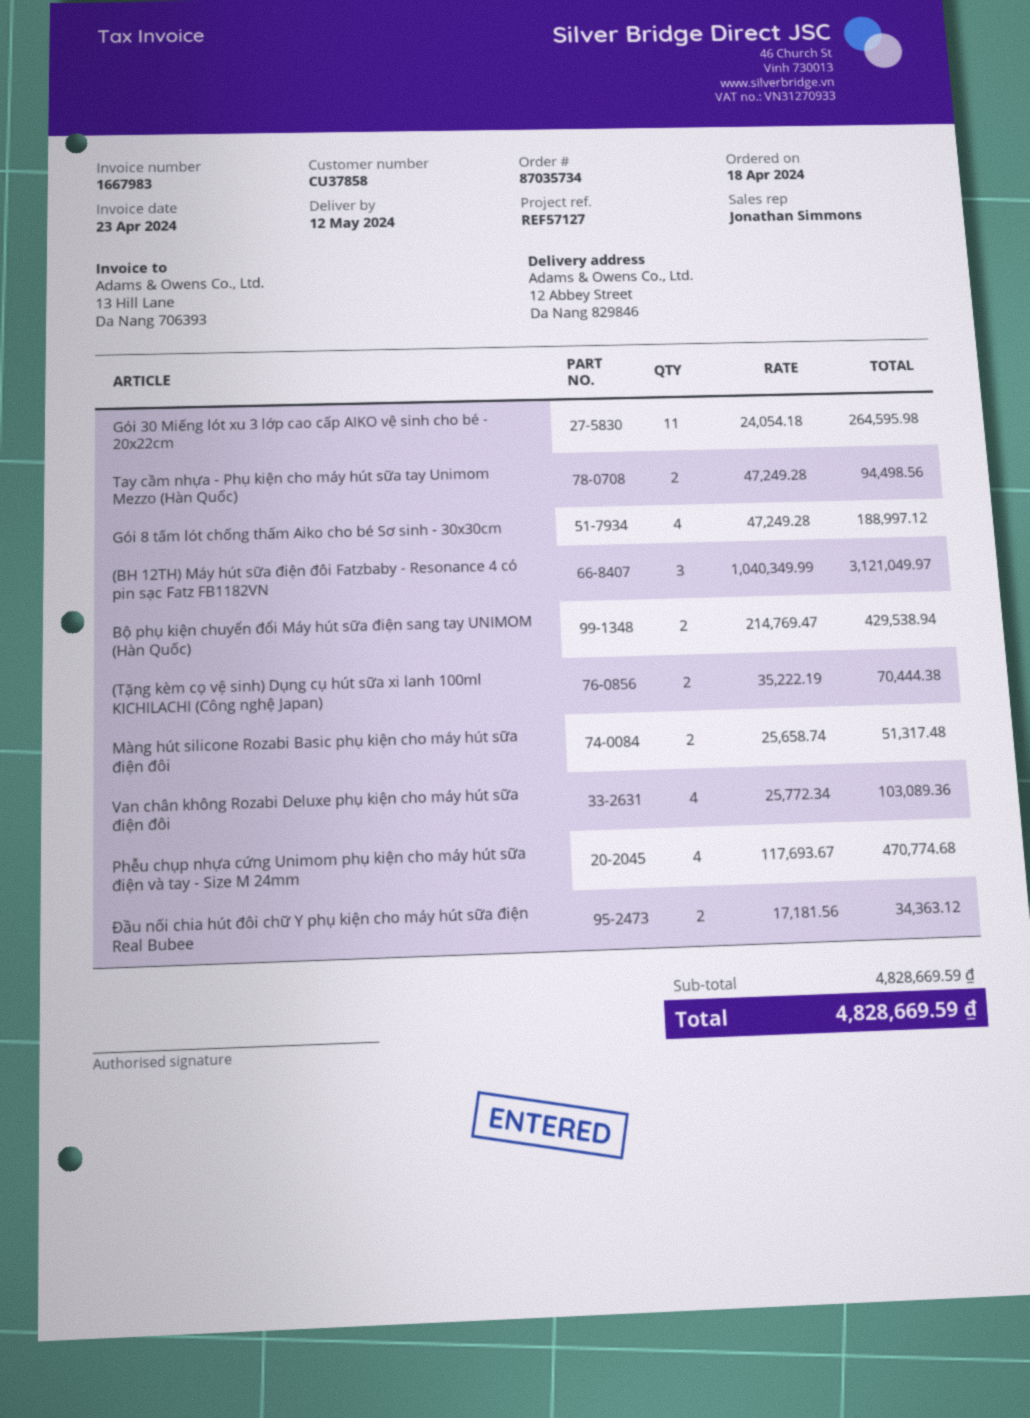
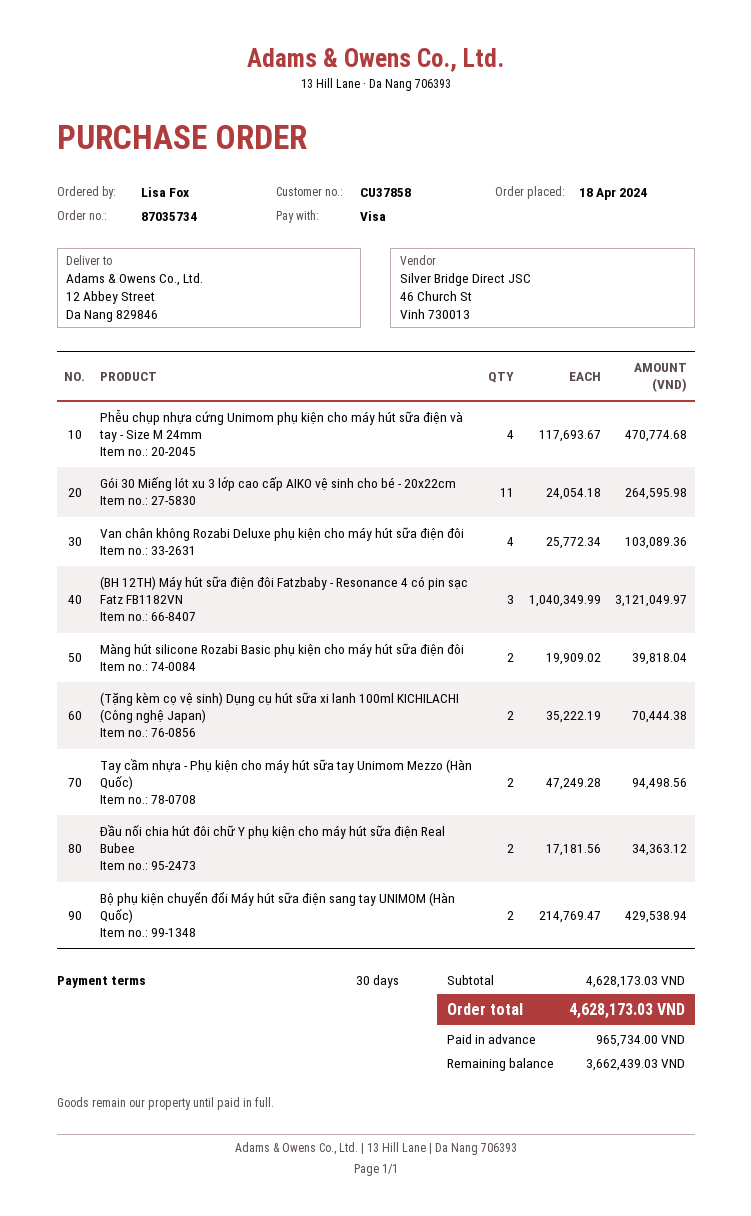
Gói 8 tấm lót chống thấm Aiko cho bé Sơ sinh - 30x30cm: 4 x 47249.28 = 188997.12 -> none
Màng hút silicone Rozabi Basic phụ kiện cho máy hút sữa điện đôi: 2 x 25658.74 = 51317.48 -> 2 x 19909.02 = 39818.04
subtotal: 4828669.59 -> 4628173.03
total: 4828669.59 -> 4628173.03

